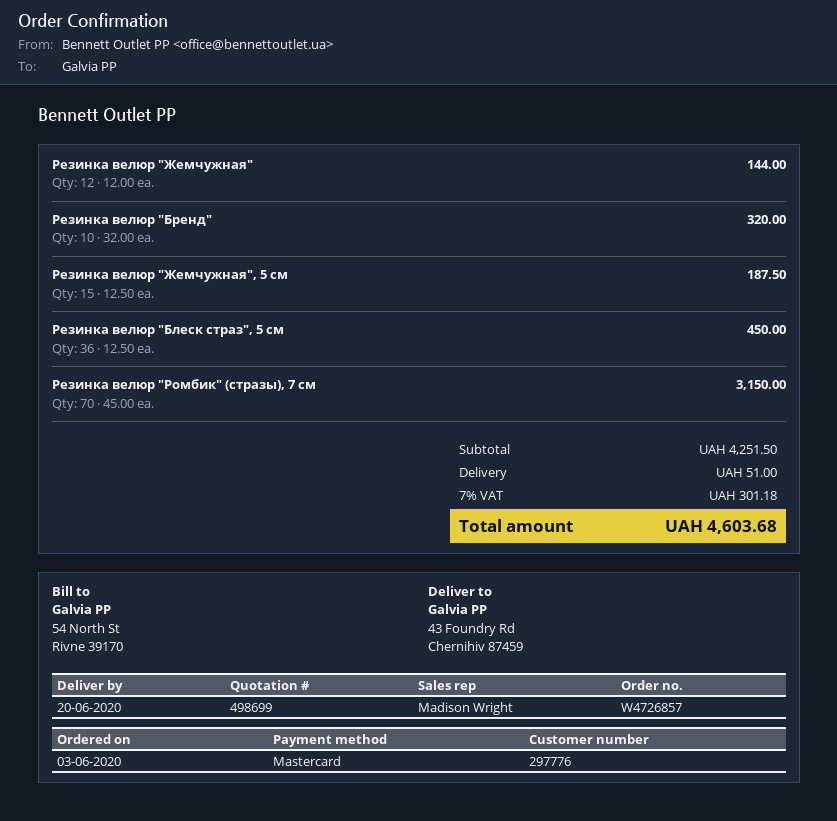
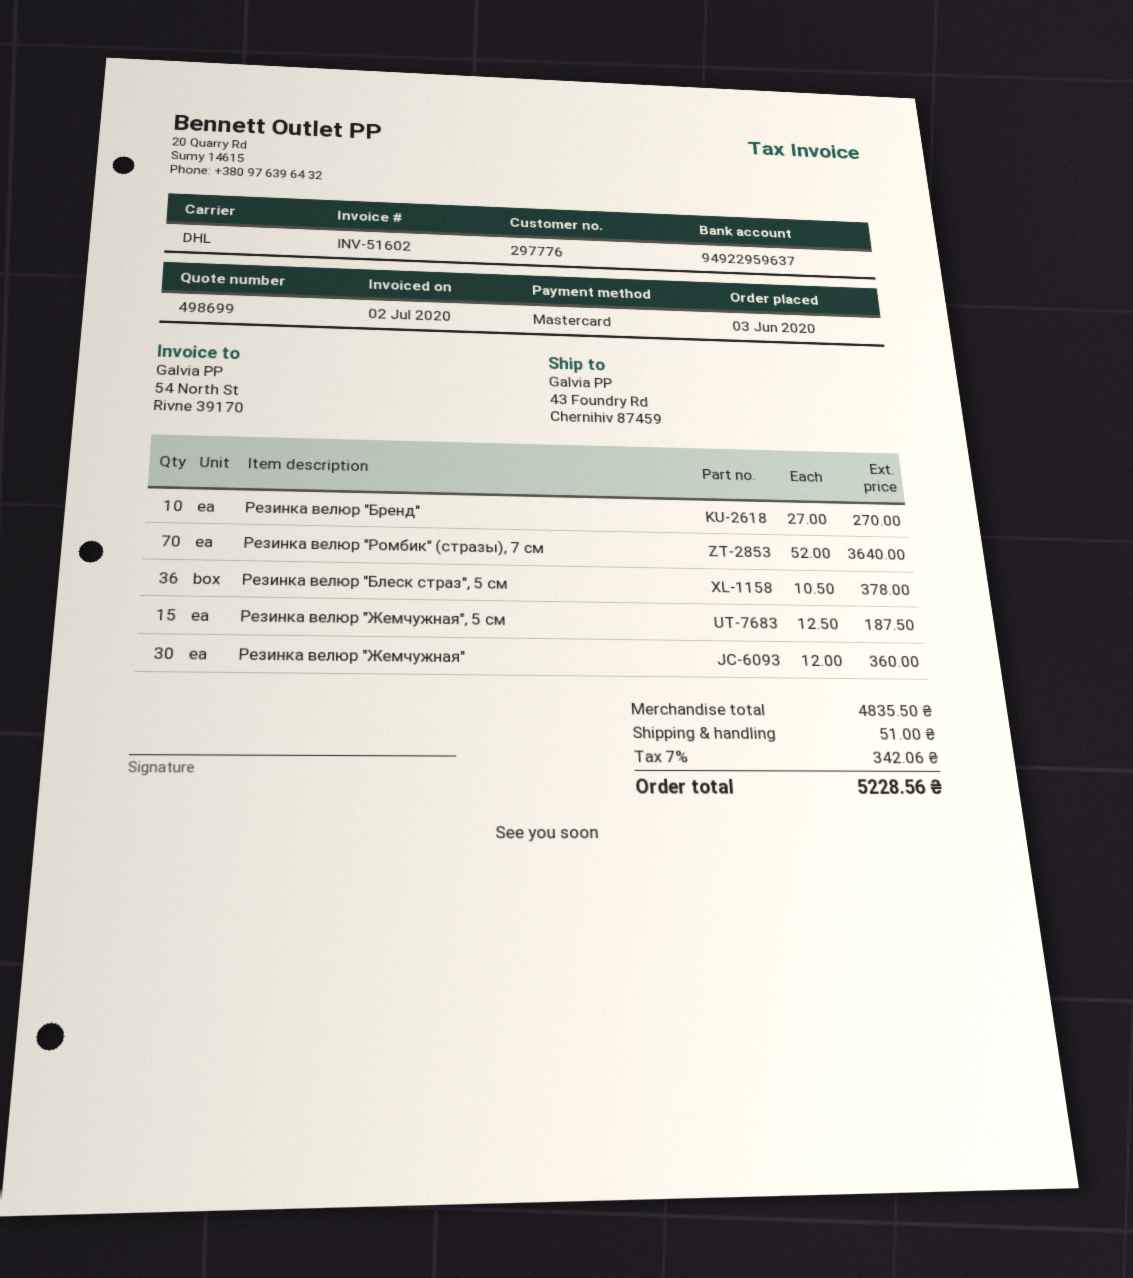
Резинка велюр "Жемчужная": 12 x 12.00 = 144.00 -> 30 x 12.00 = 360.00
Резинка велюр "Бренд": 10 x 32.00 = 320.00 -> 10 x 27.00 = 270.00
Резинка велюр "Блеск страз", 5 см: 36 x 12.50 = 450.00 -> 36 x 10.50 = 378.00
Резинка велюр "Ромбик" (стразы), 7 см: 70 x 45.00 = 3150.00 -> 70 x 52.00 = 3640.00
subtotal: 4251.50 -> 4835.50
tax: 7% = 301.18 -> 7% = 342.06
total: 4603.68 -> 5228.56

